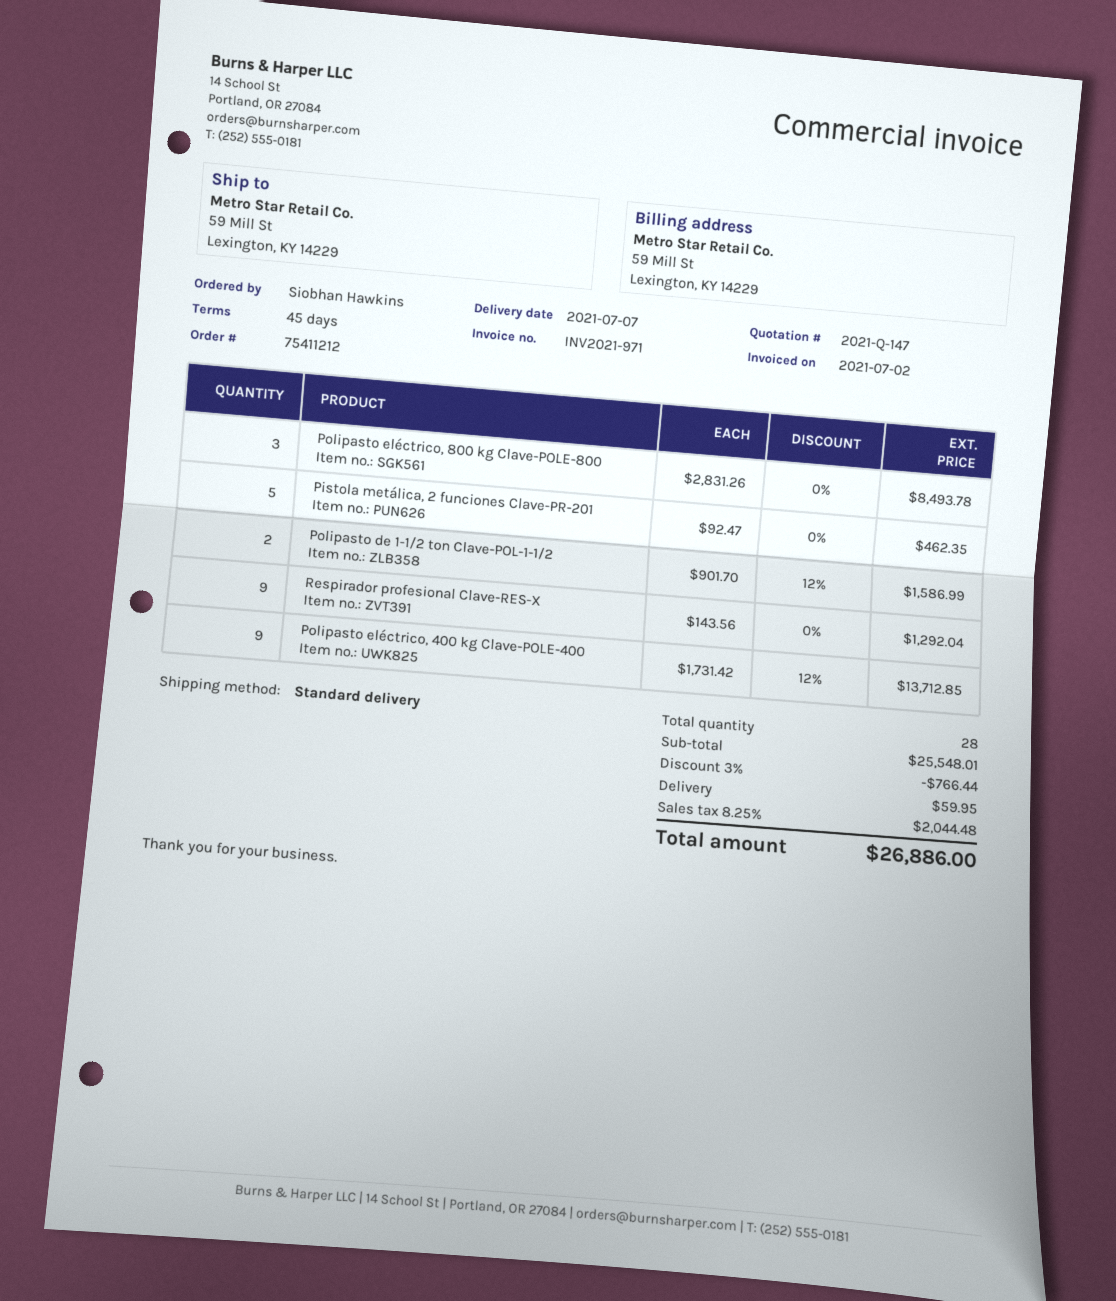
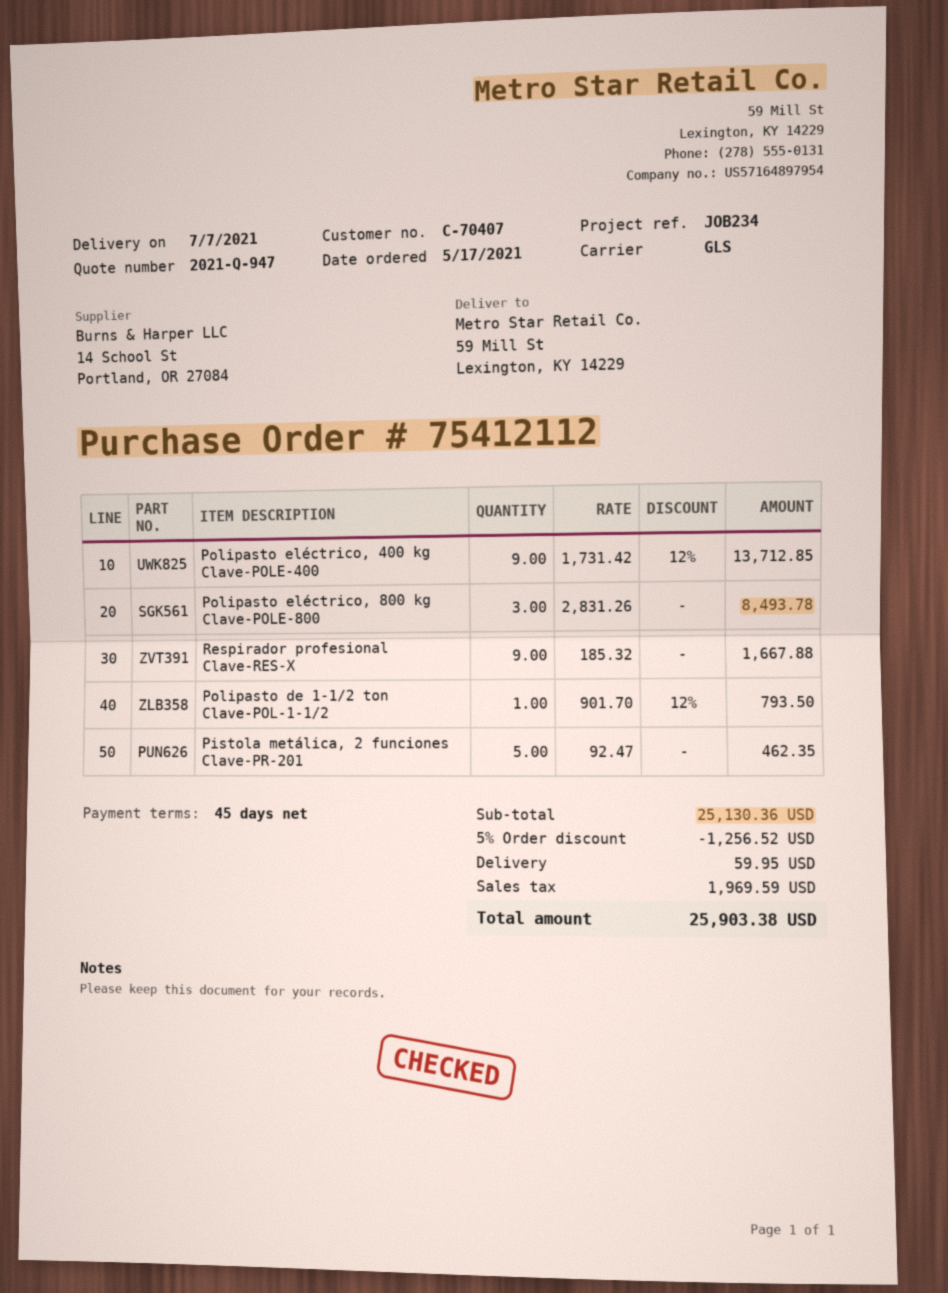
quote number: 2021-Q-147 -> 2021-Q-947
order number: 75411212 -> 75412112
shipping method: standard -> GLS
Polipasto de 1-1/2 ton Clave-POL-1-1/2: 2 x 901.70 - 12% = 1586.99 -> 1 x 901.70 - 12% = 793.50
Respirador profesional Clave-RES-X: 9 x 143.56 = 1292.04 -> 9 x 185.32 = 1667.88
subtotal: 25548.01 -> 25130.36
discount: 3% = 766.44 -> 5% = 1256.52
tax: 2044.48 -> 1969.59
total: 26886.00 -> 25903.38

